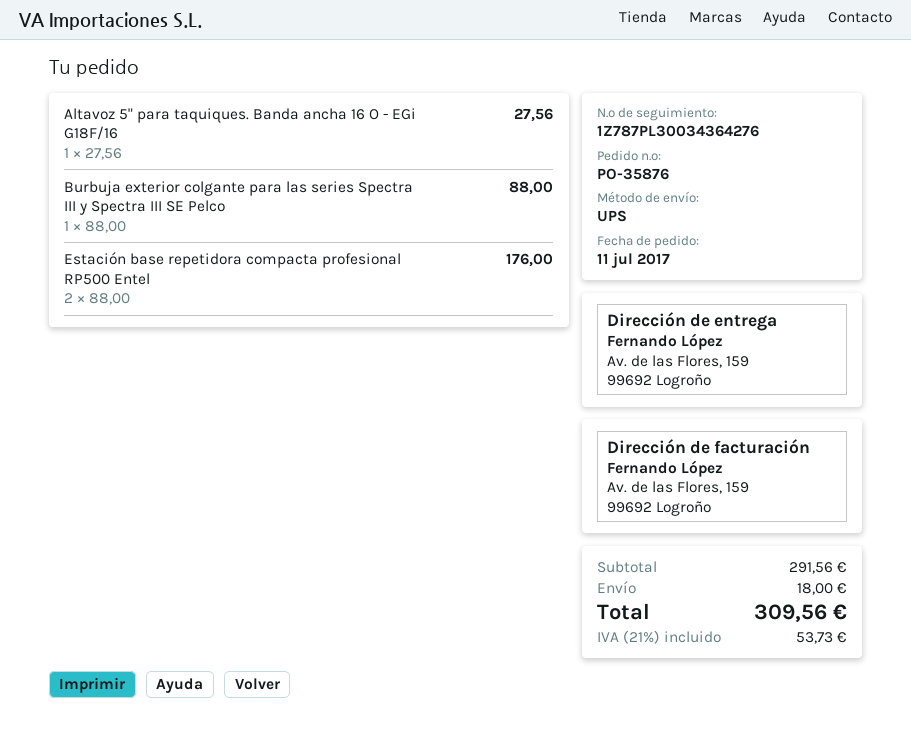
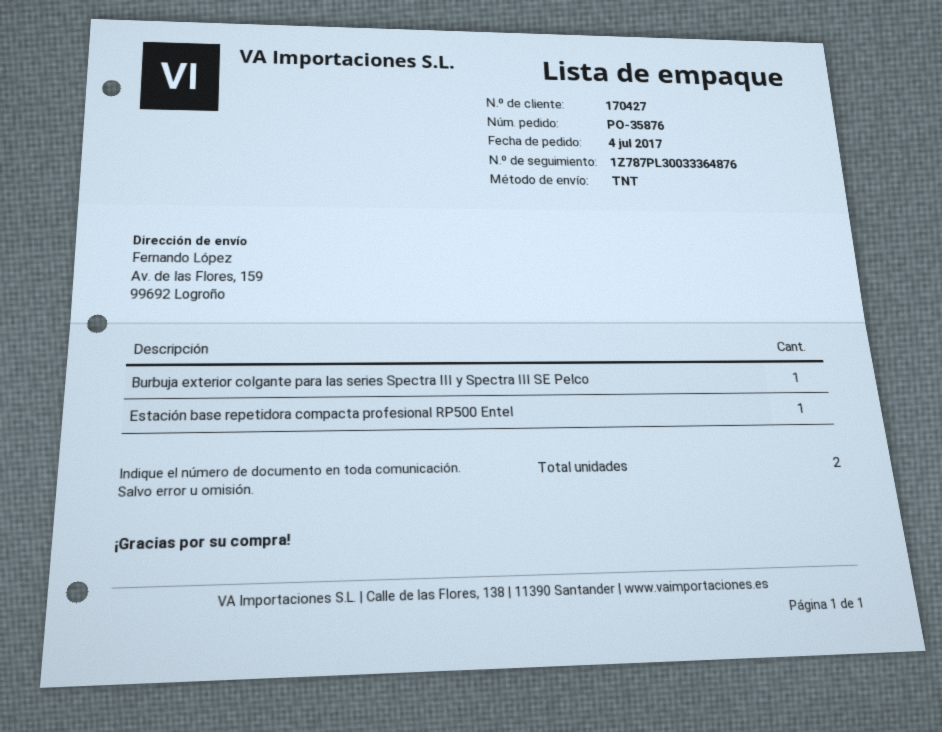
order date: 2017-07-11 -> 2017-07-04
shipping method: UPS -> TNT
tracking number: 1Z787PL30034364276 -> 1Z787PL30033364876
Altavoz 5" para taquiques. Banda ancha 16 O - EGi G18F/16: 1 -> none
Estación base repetidora compacta profesional RP500 Entel: 2 -> 1

